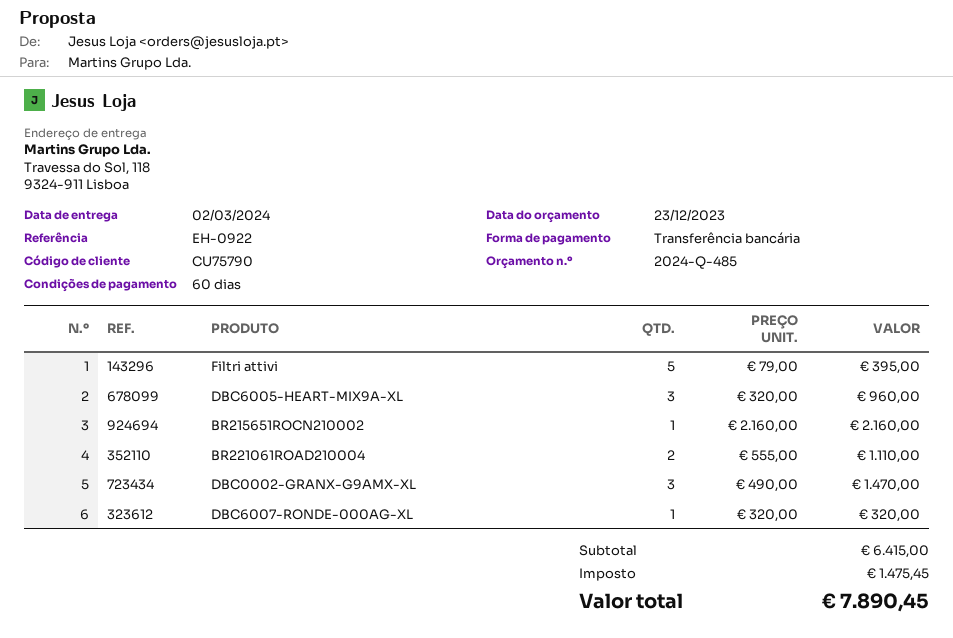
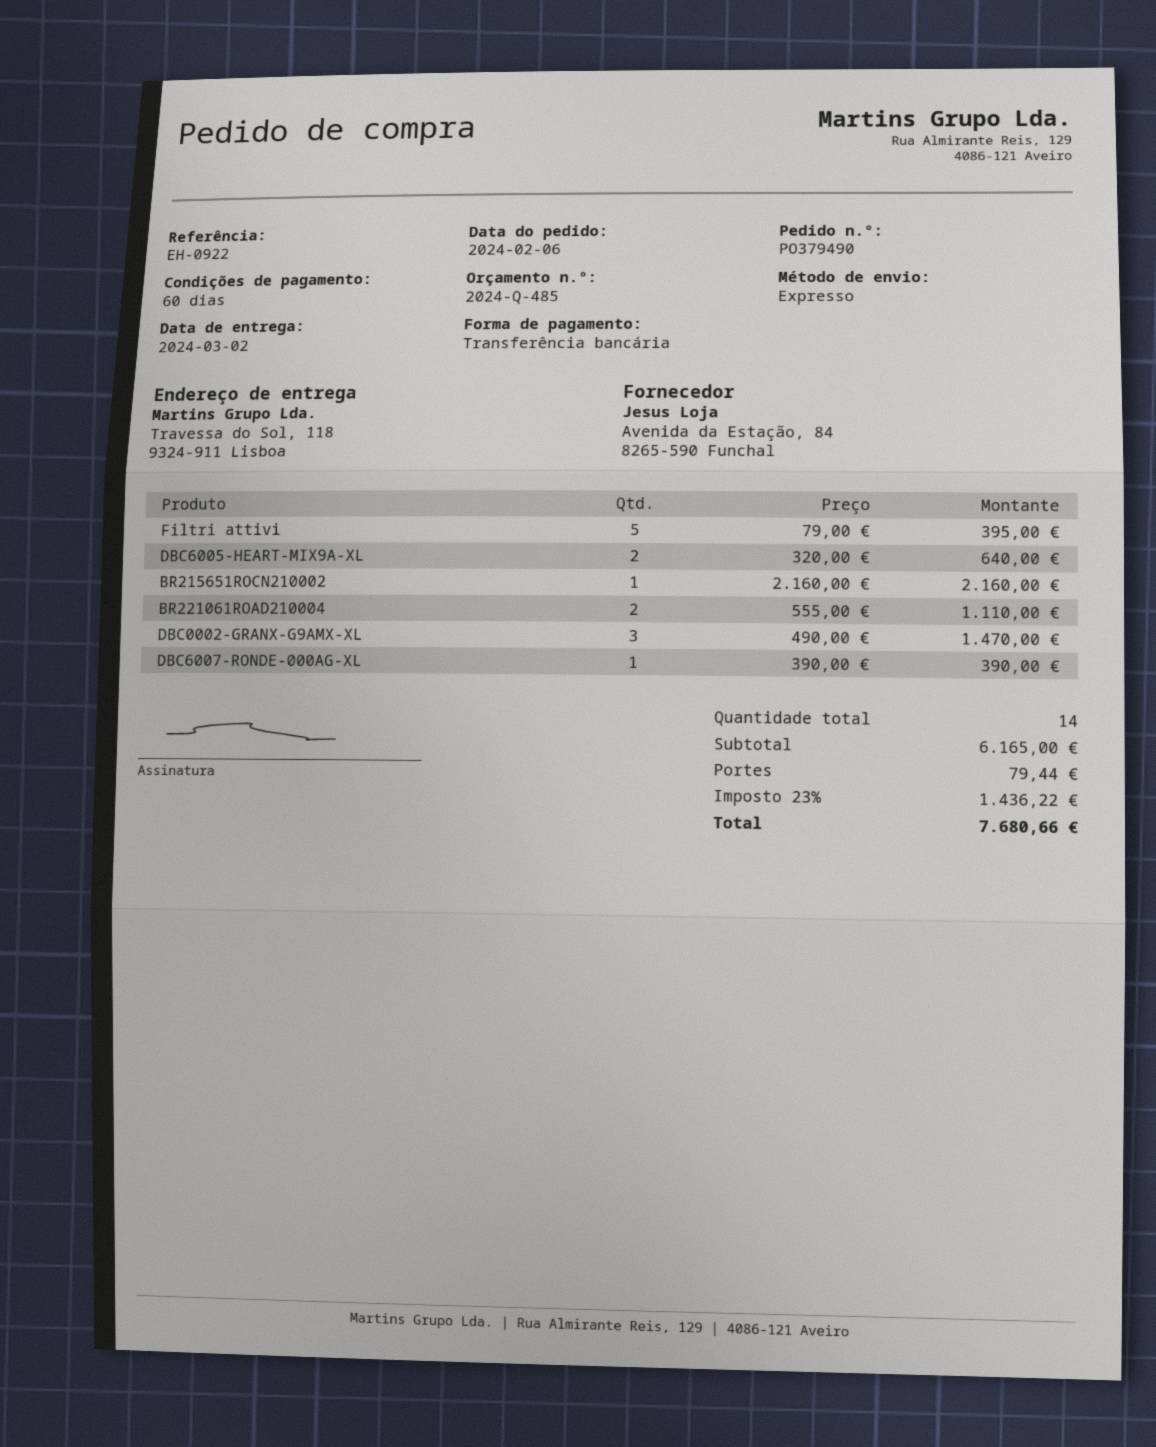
DBC6005-HEART-MIX9A-XL: 3 x 320.00 = 960.00 -> 2 x 320.00 = 640.00
DBC6007-RONDE-000AG-XL: 1 x 320.00 = 320.00 -> 1 x 390.00 = 390.00
subtotal: 6415.00 -> 6165.00
shipping: none -> 79.44
tax: 1475.45 -> 1436.22
total: 7890.45 -> 7680.66

